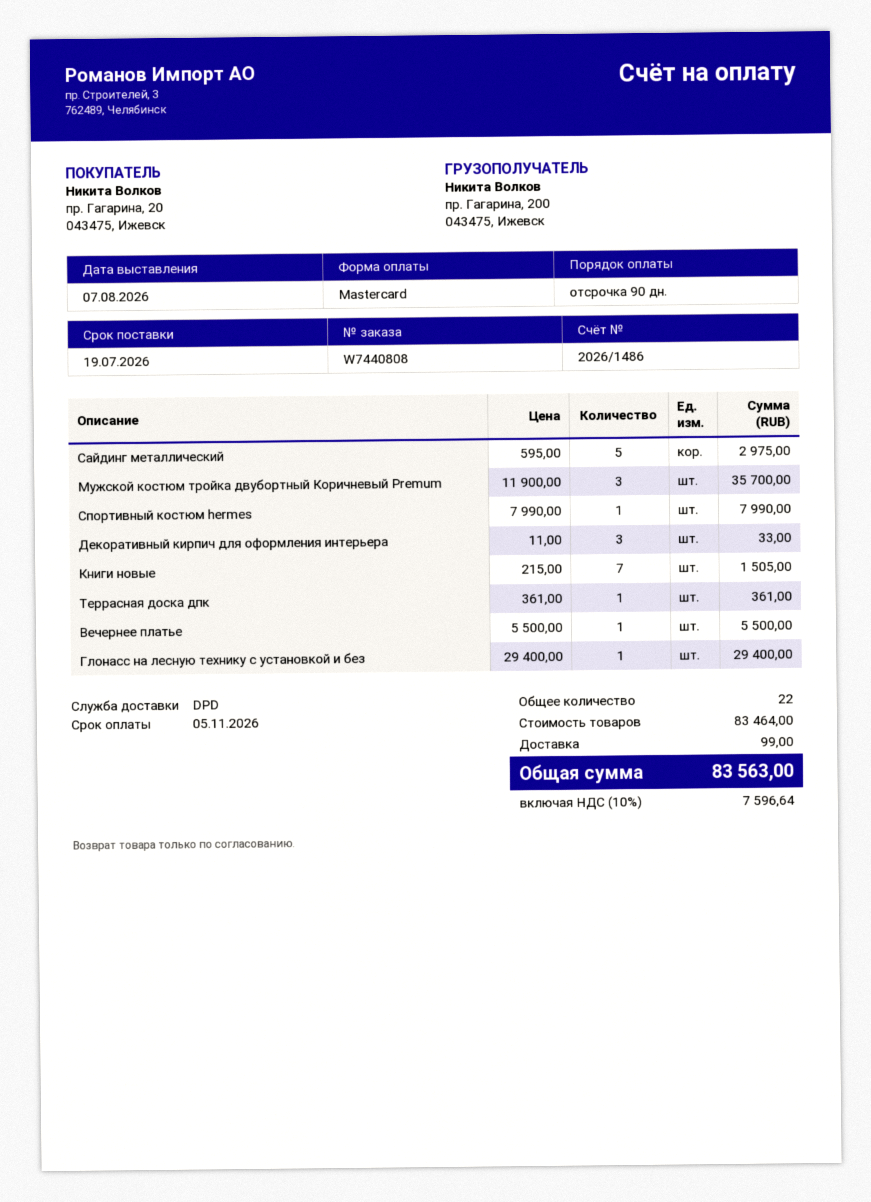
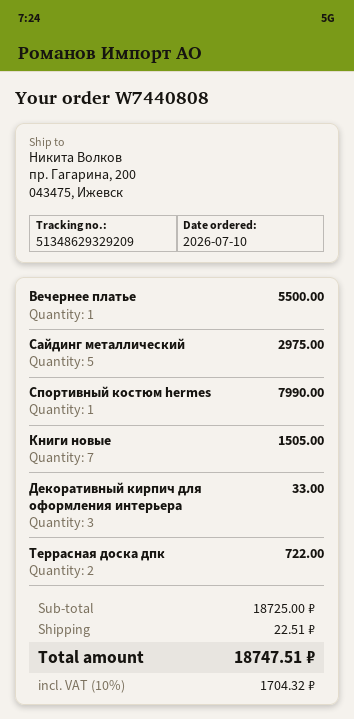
Мужской костюм тройка двубортный Коричневый Premum: 3 for 35700.00 -> none
Террасная доска дпк: 1 for 361.00 -> 2 for 722.00
Глонасс на лесную технику с установкой и без: 1 for 29400.00 -> none
subtotal: 83464.00 -> 18725.00
shipping: 99.00 -> 22.51
tax: 10% = 7596.64 -> 10% = 1704.32
total: 83563.00 -> 18747.51

